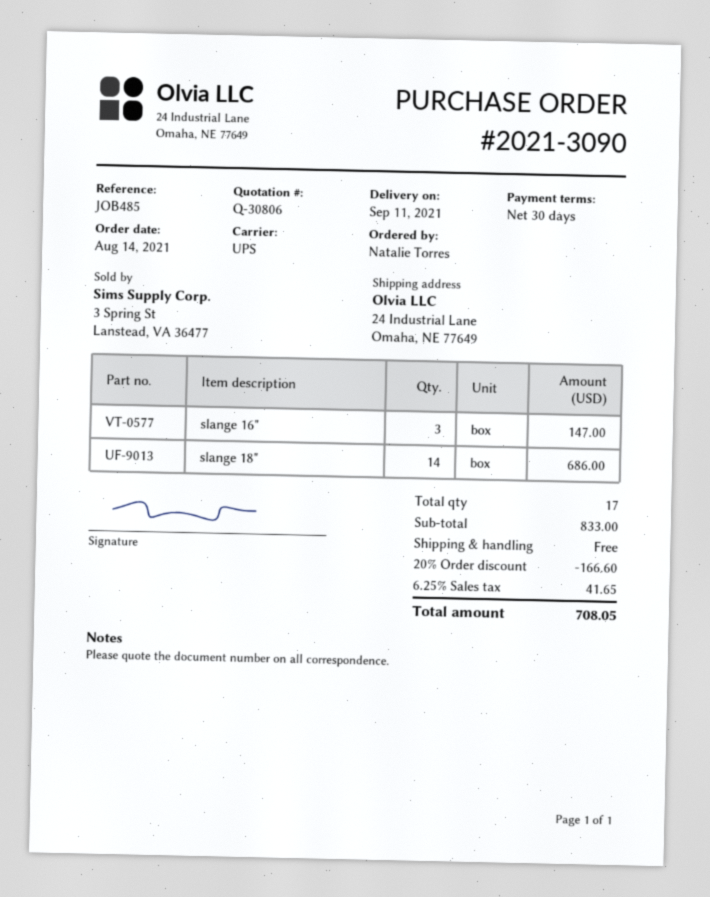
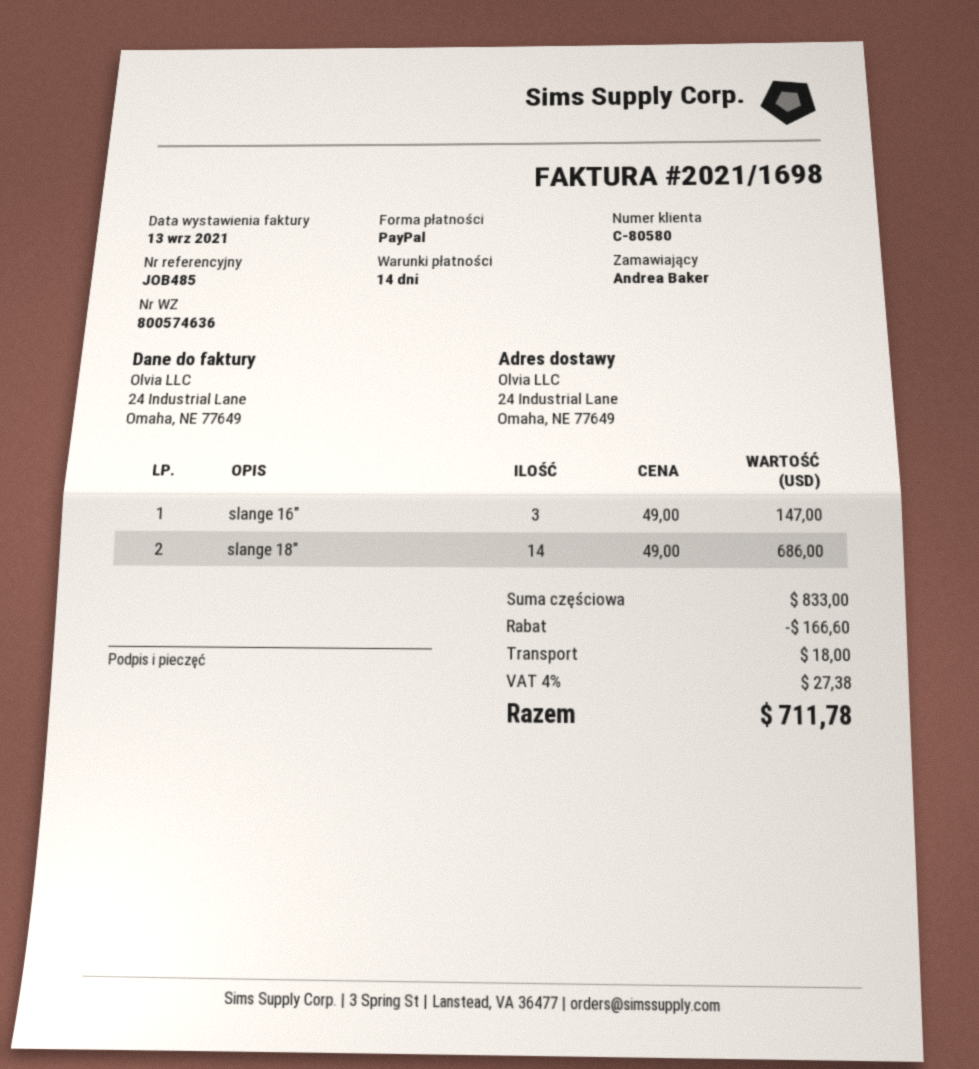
payment terms: 30 days -> 14 days
ordered by: Natalie Torres -> Andrea Baker
shipping: 0.00 -> 18.00
tax: 6.25% = 41.65 -> 4% = 27.38
total: 708.05 -> 711.78

